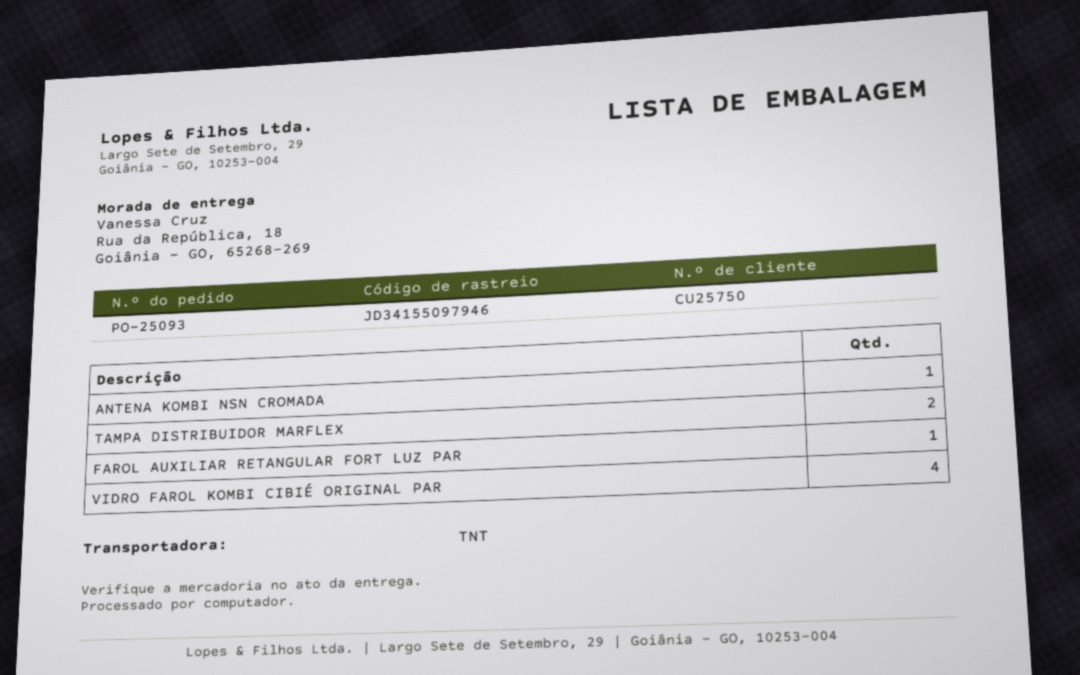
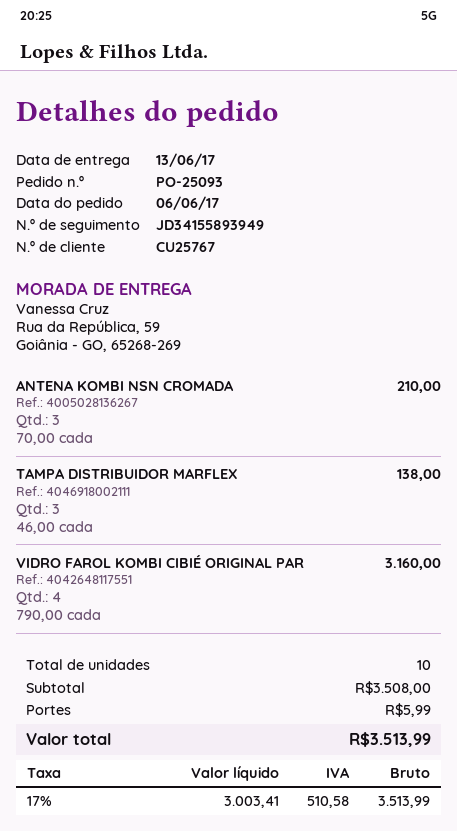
customer number: CU25750 -> CU25767
tracking number: JD34155097946 -> JD34155893949
ship to: Rua da República, 18, Goiânia - GO, 65268-269 -> Rua da República, 59, Goiânia - GO, 65268-269
ANTENA KOMBI NSN CROMADA: 1 -> 3
TAMPA DISTRIBUIDOR MARFLEX: 2 -> 3
FAROL AUXILIAR RETANGULAR FORT LUZ PAR: 1 -> none

